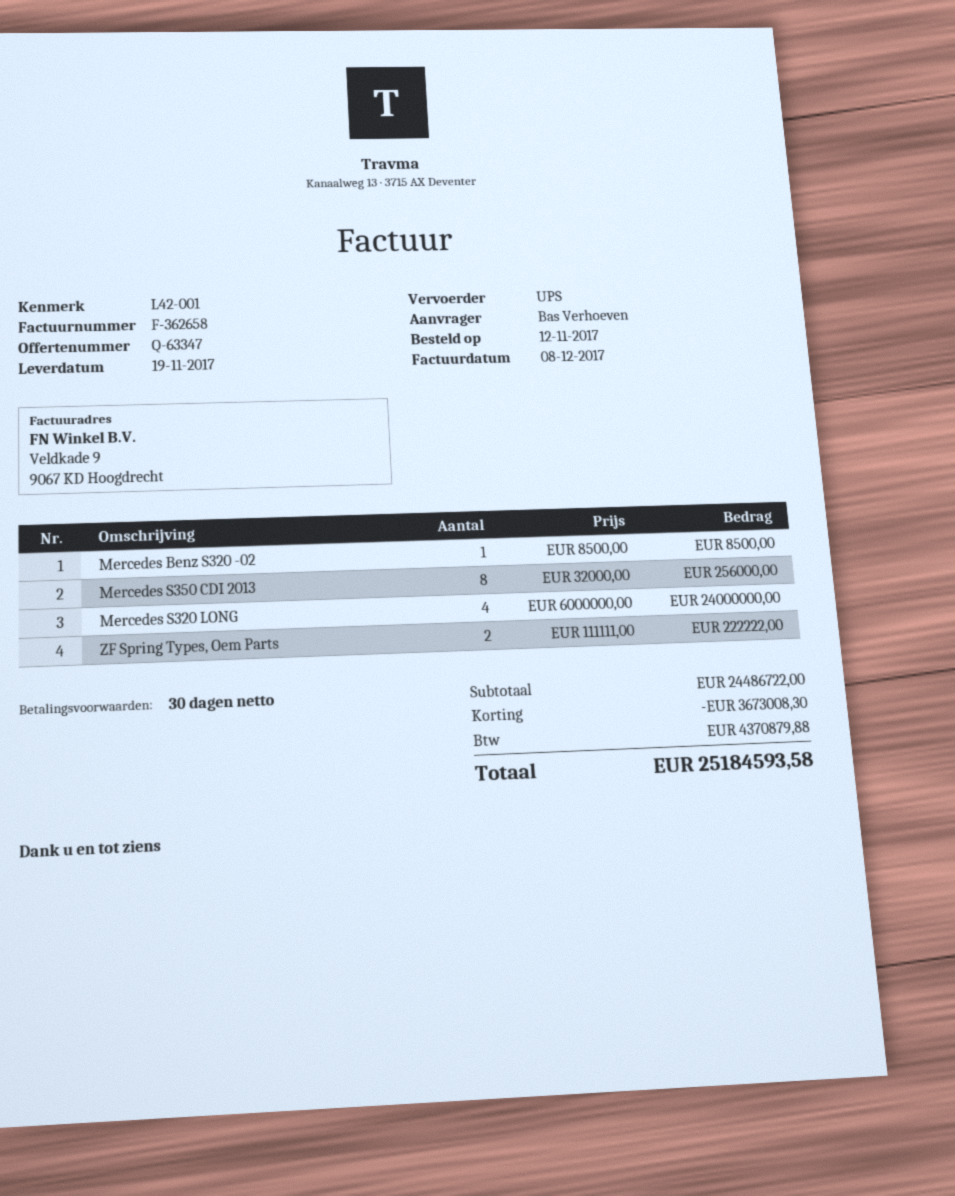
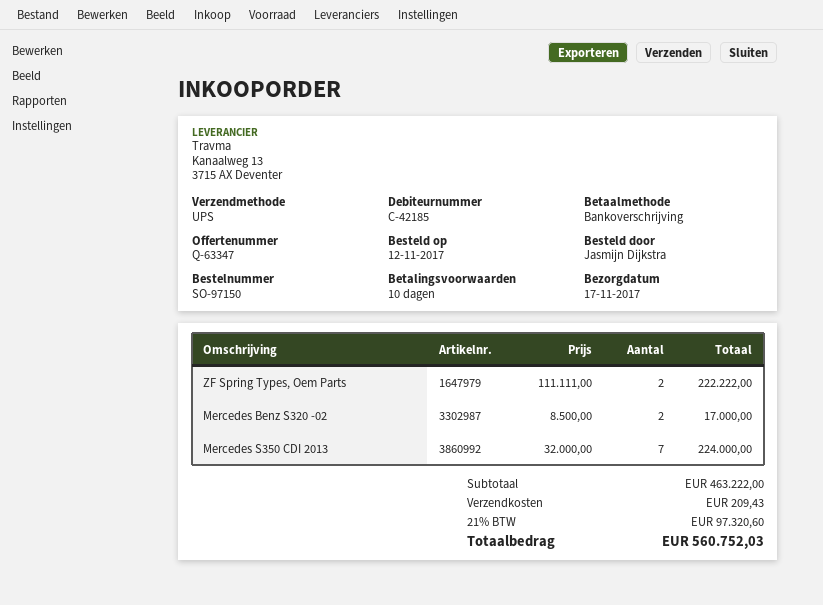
delivery date: 2017-11-19 -> 2017-11-17
payment terms: 30 days -> 10 days
ordered by: Bas Verhoeven -> Jasmijn Dijkstra
Mercedes Benz S320 -02: 1 x 8500.00 = 8500.00 -> 2 x 8500.00 = 17000.00
Mercedes S350 CDI 2013: 8 x 32000.00 = 256000.00 -> 7 x 32000.00 = 224000.00
Mercedes S320 LONG: 4 x 6000000.00 = 24000000.00 -> none
subtotal: 24486722.00 -> 463222.00
discount: 3673008.30 -> none
shipping: none -> 209.43
tax: 4370879.88 -> 97320.60
total: 25184593.58 -> 560752.03

